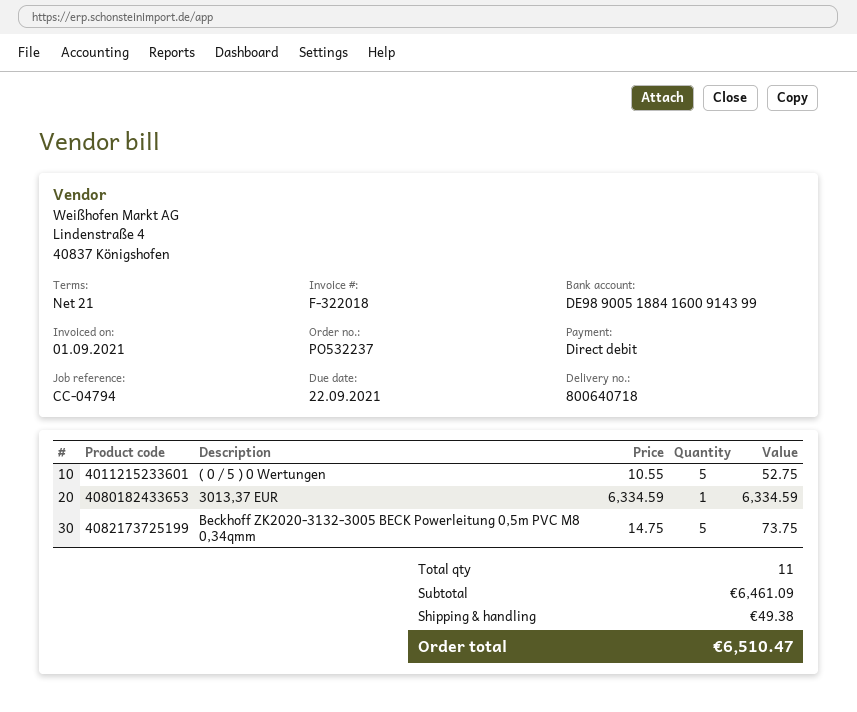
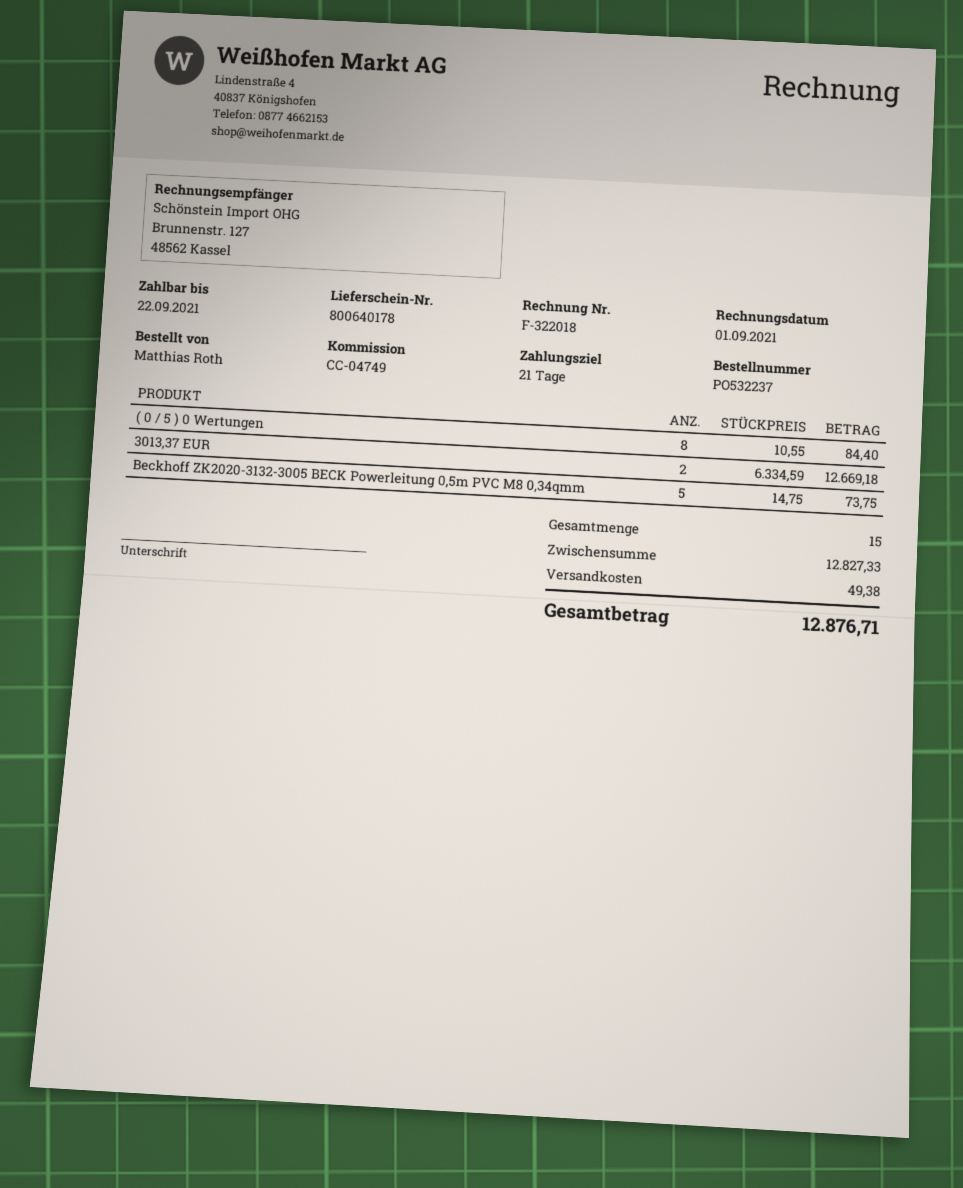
delivery note number: 800640718 -> 800640178
reference: CC-04794 -> CC-04749
( 0 / 5 ) 0 Wertungen: 5 x 10.55 = 52.75 -> 8 x 10.55 = 84.40
3013,37 EUR: 1 x 6334.59 = 6334.59 -> 2 x 6334.59 = 12669.18
total quantity: 11 -> 15
subtotal: 6461.09 -> 12827.33
total: 6510.47 -> 12876.71

